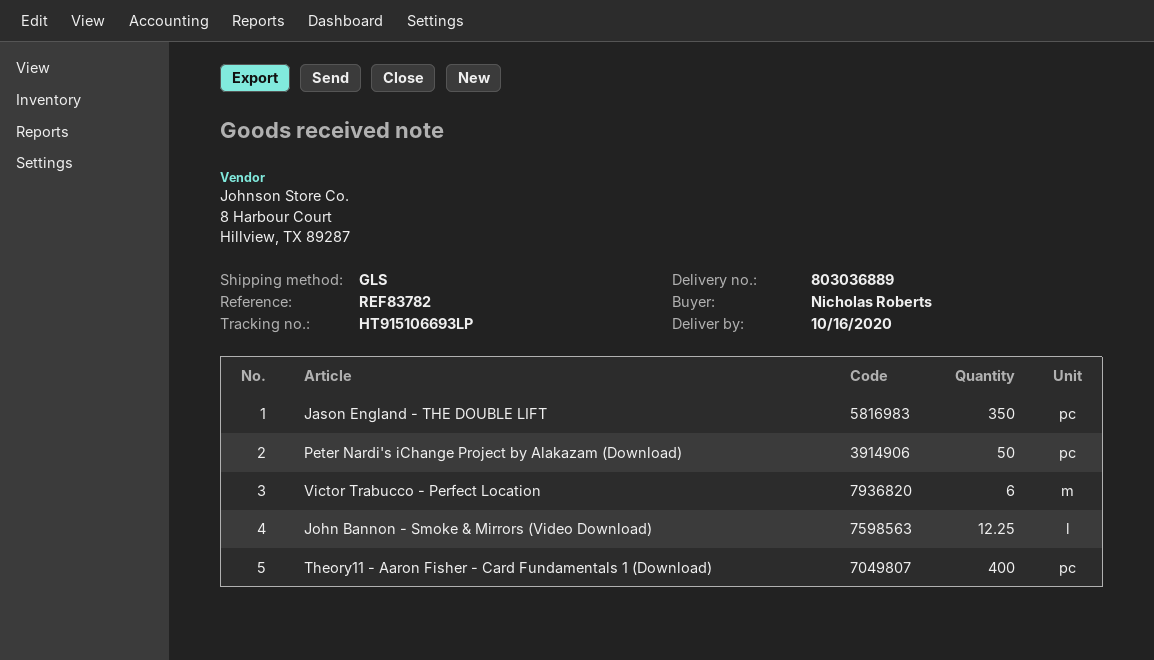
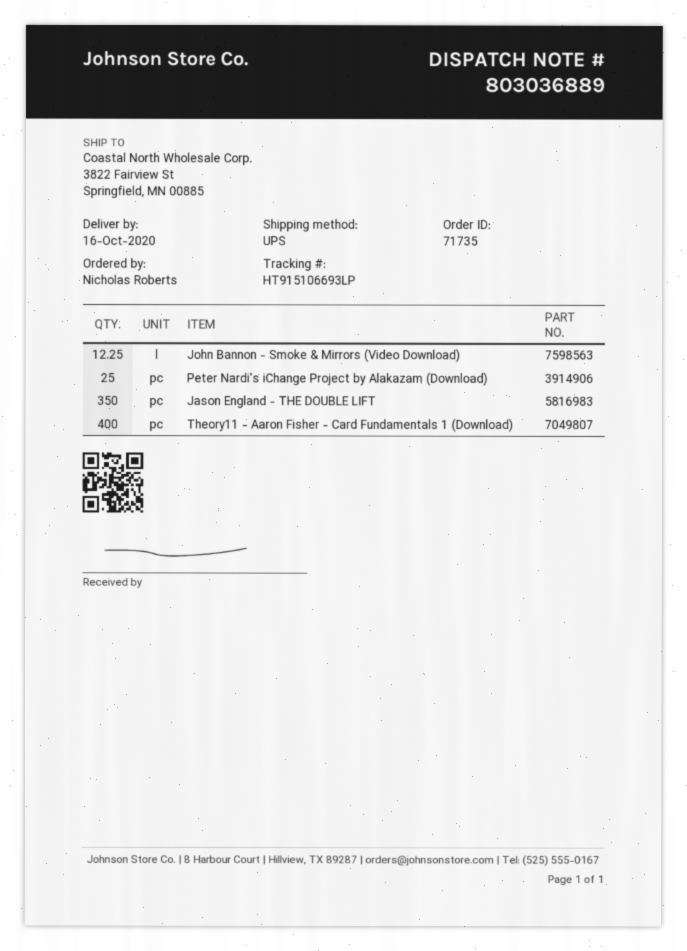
shipping method: GLS -> UPS
Peter Nardi's iChange Project by Alakazam (Download): 50 -> 25
Victor Trabucco - Perfect Location: 6 -> none

